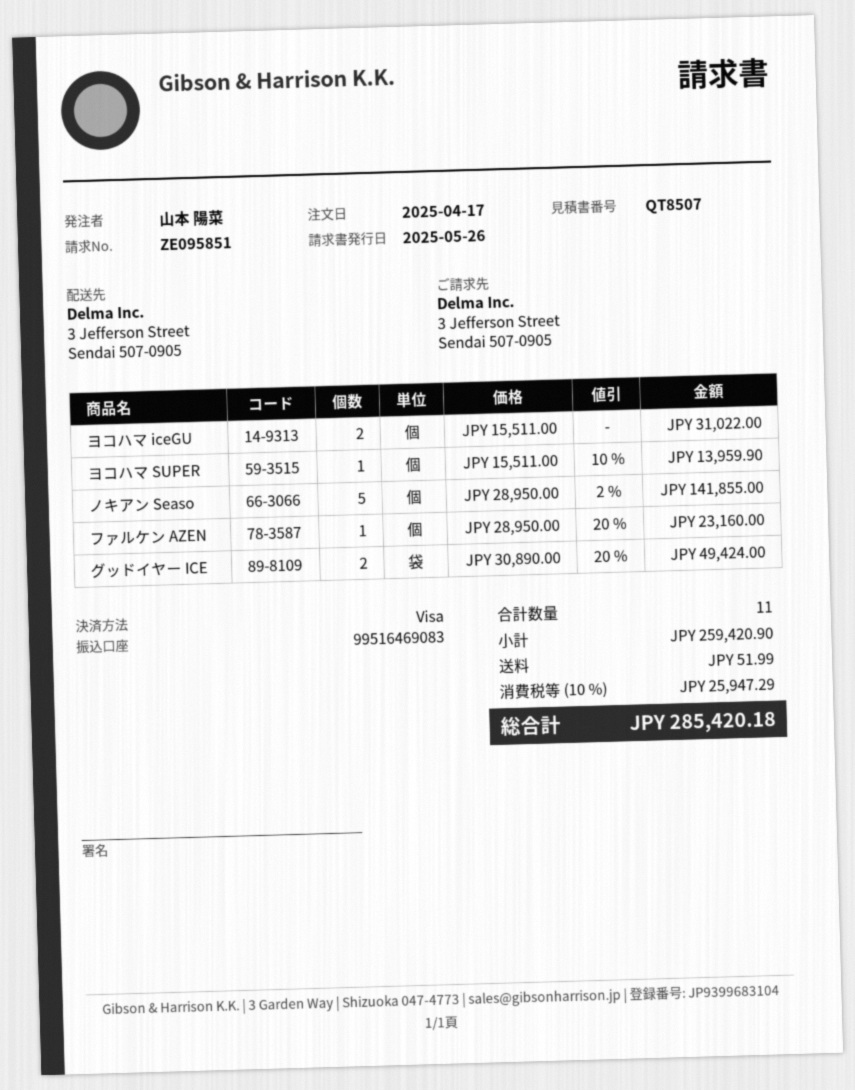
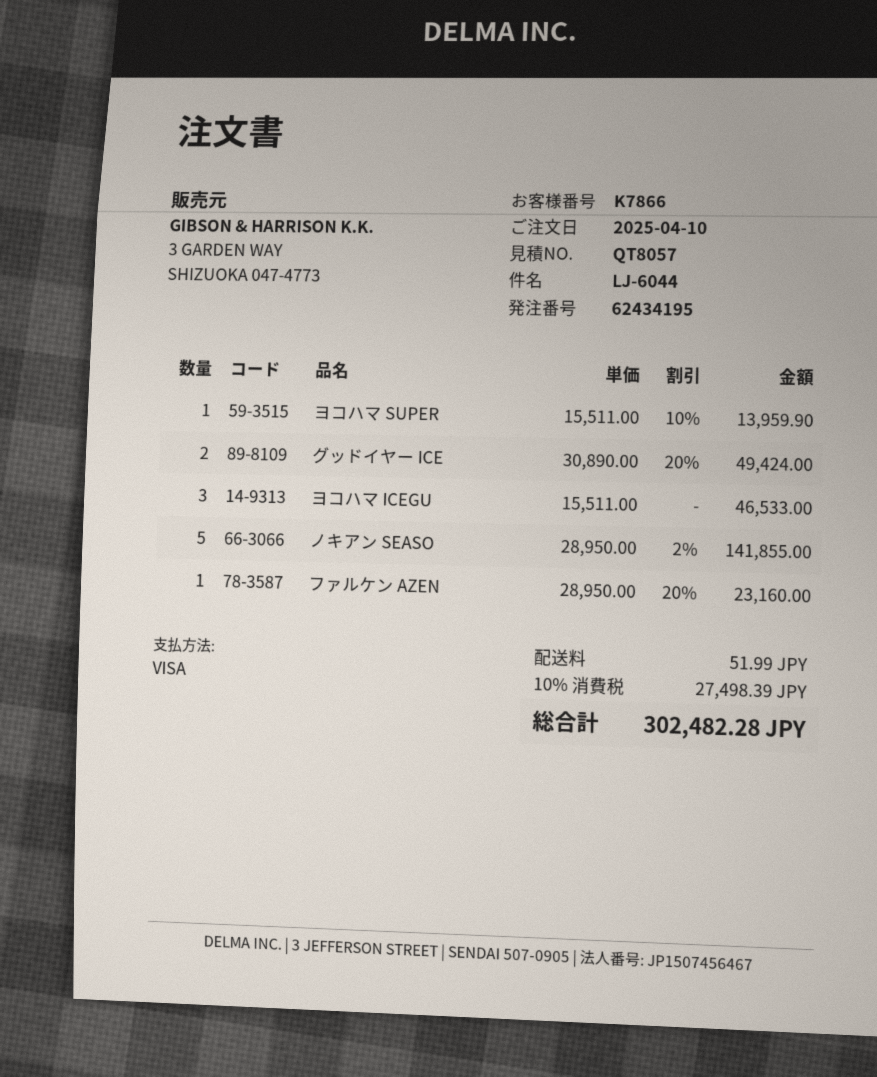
quote number: QT8507 -> QT8057
order date: 2025-04-17 -> 2025-04-10
ヨコハマ iceGU: 2 x 15511.00 = 31022.00 -> 3 x 15511.00 = 46533.00
tax: 10% = 25947.29 -> 10% = 27498.39
total: 285420.18 -> 302482.28

